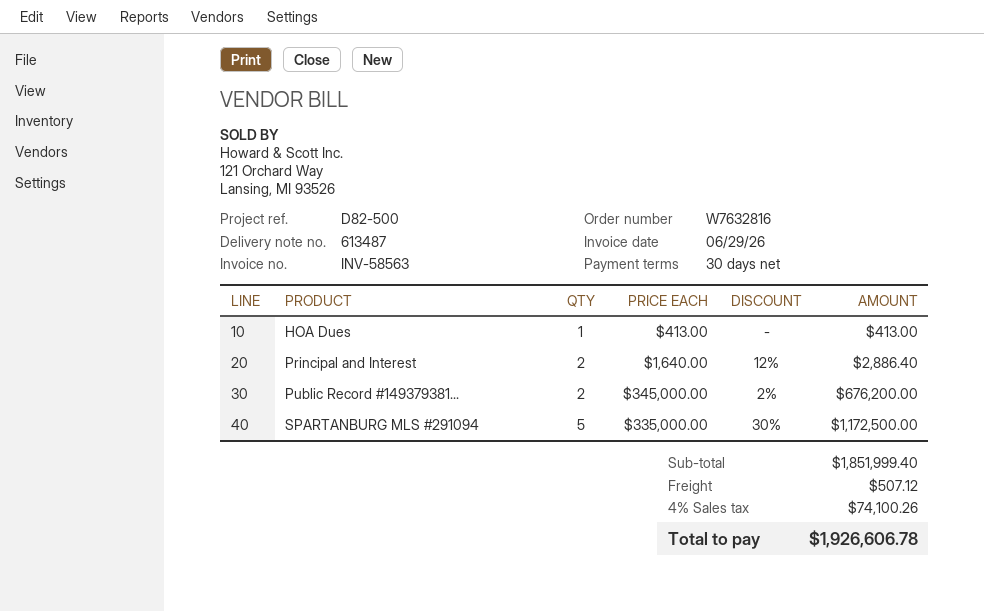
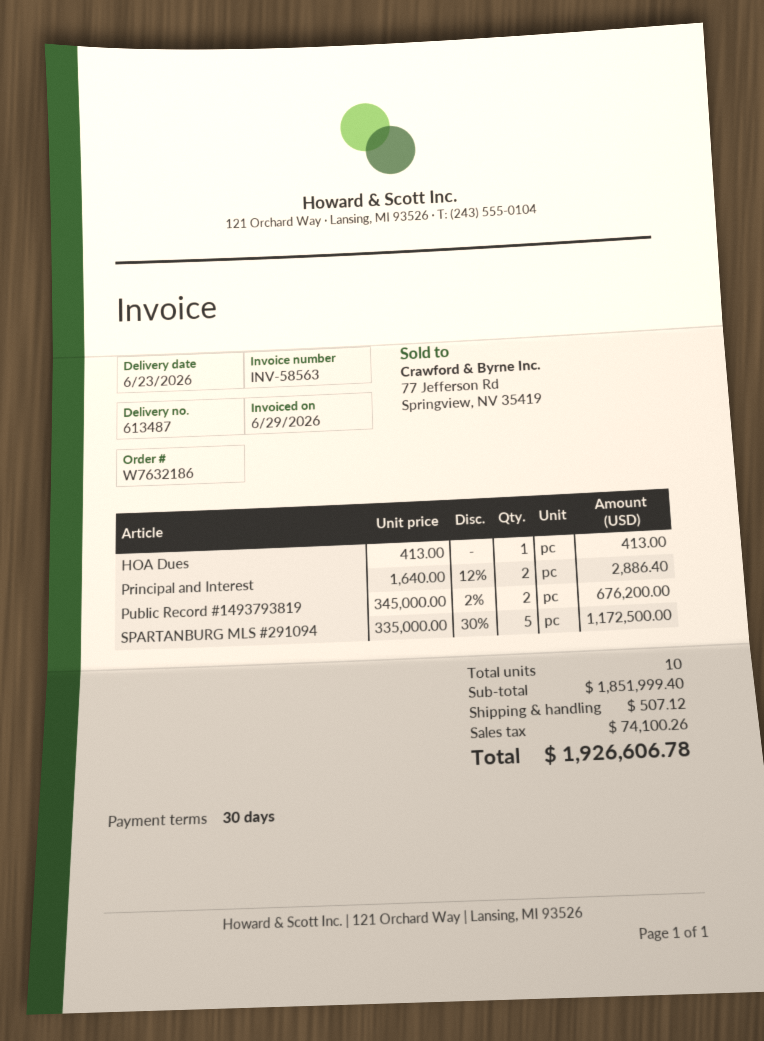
order number: W7632816 -> W7632186

